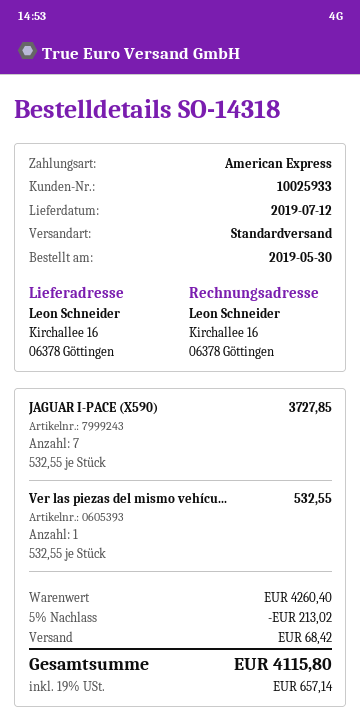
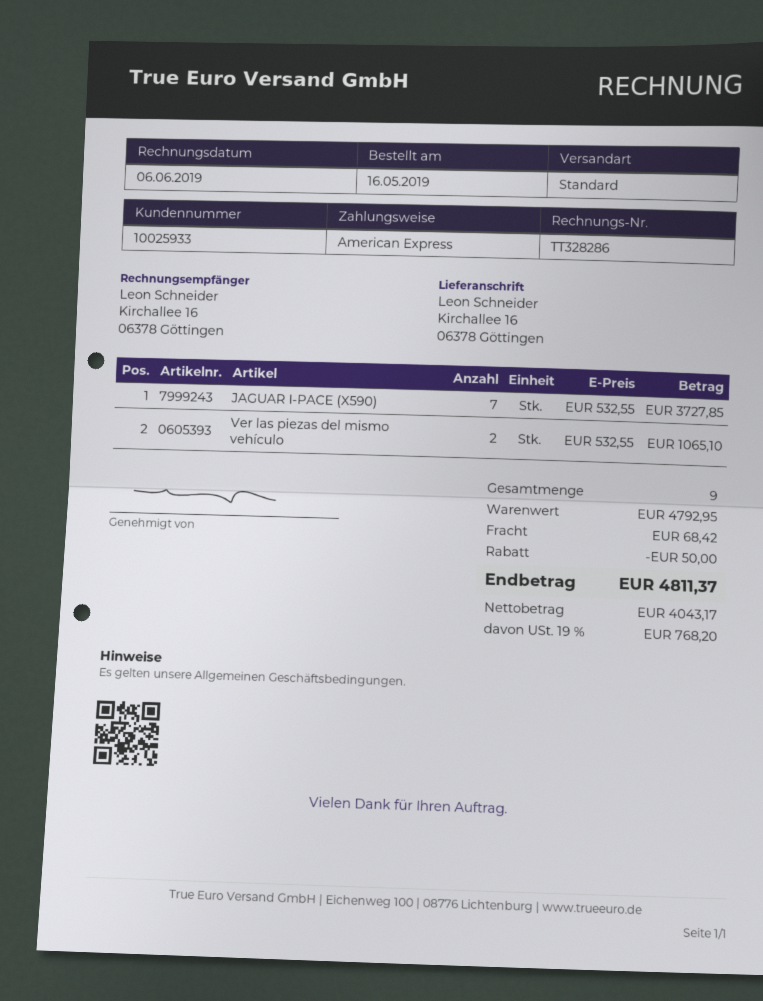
order date: 2019-05-30 -> 2019-05-16
Ver las piezas del mismo vehícu...: 1 x 532.55 = 532.55 -> 2 x 532.55 = 1065.10
subtotal: 4260.40 -> 4792.95
discount: 213.02 -> 50.00
tax: 19% = 657.14 -> 19% = 768.20
total: 4115.80 -> 4811.37

